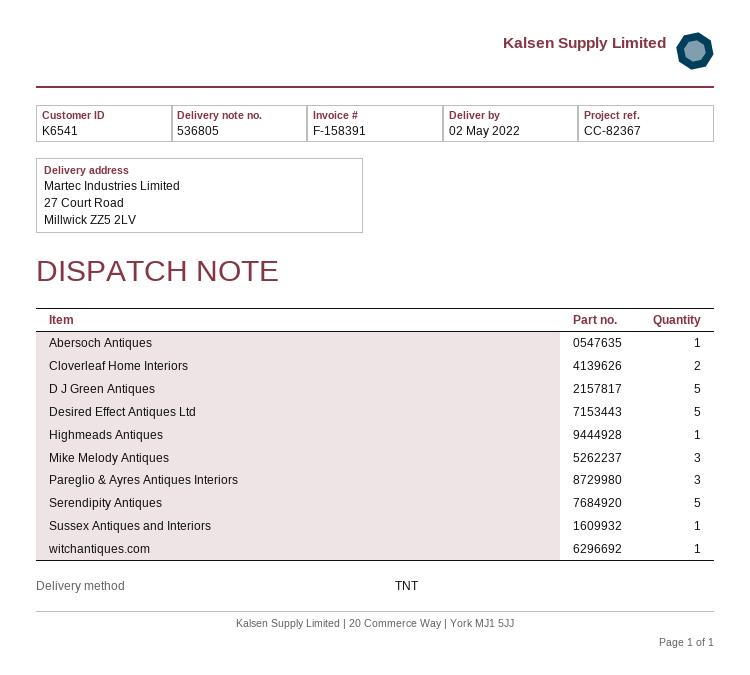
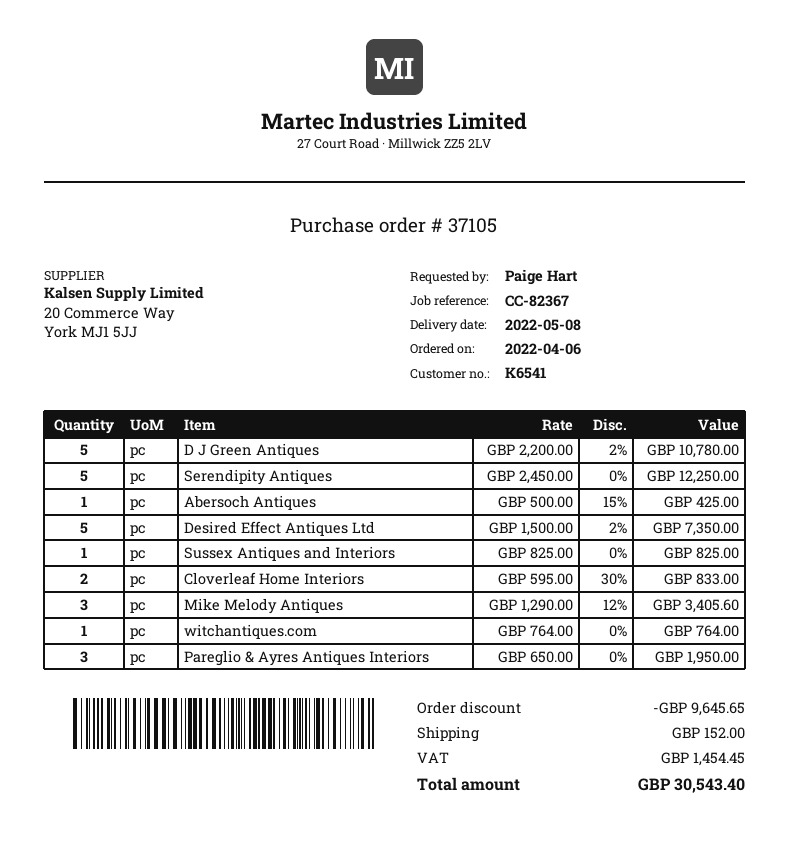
delivery date: 2022-05-02 -> 2022-05-08
Highmeads Antiques: 1 -> none

